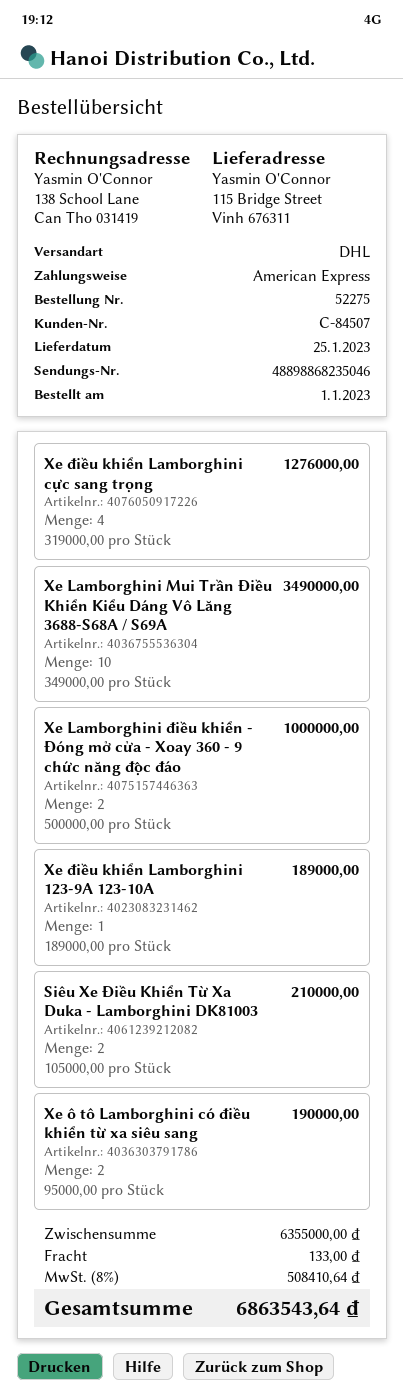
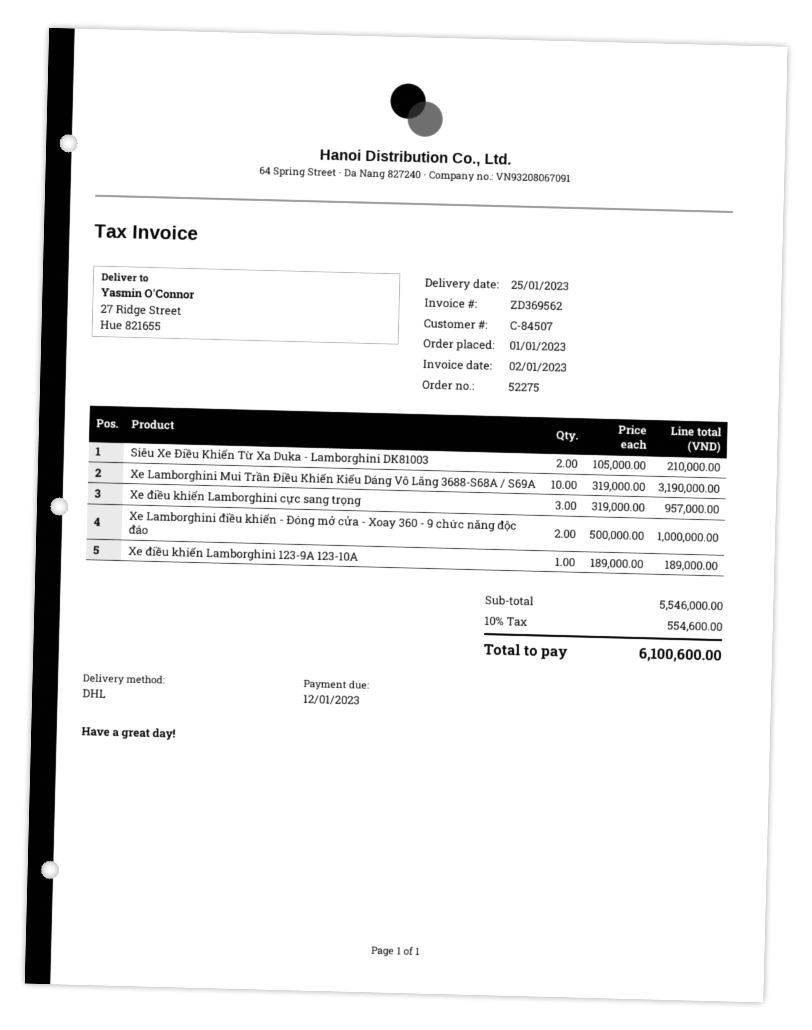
ship to: 115 Bridge Street, Vinh 676311 -> 27 Ridge Street, Hue 821655
Xe điều khiển Lamborghini cực sang trọng: 4 x 319000.00 = 1276000.00 -> 3 x 319000.00 = 957000.00
Xe Lamborghini Mui Trần Điều Khiển Kiểu Dáng Vô Lăng 3688-S68A / S69A: 10 x 349000.00 = 3490000.00 -> 10 x 319000.00 = 3190000.00
Xe ô tô Lamborghini có điều khiển từ xa siêu sang: 2 x 95000.00 = 190000.00 -> none
subtotal: 6355000.00 -> 5546000.00
shipping: 133.00 -> none
tax: 8% = 508410.64 -> 10% = 554600.00
total: 6863543.64 -> 6100600.00

